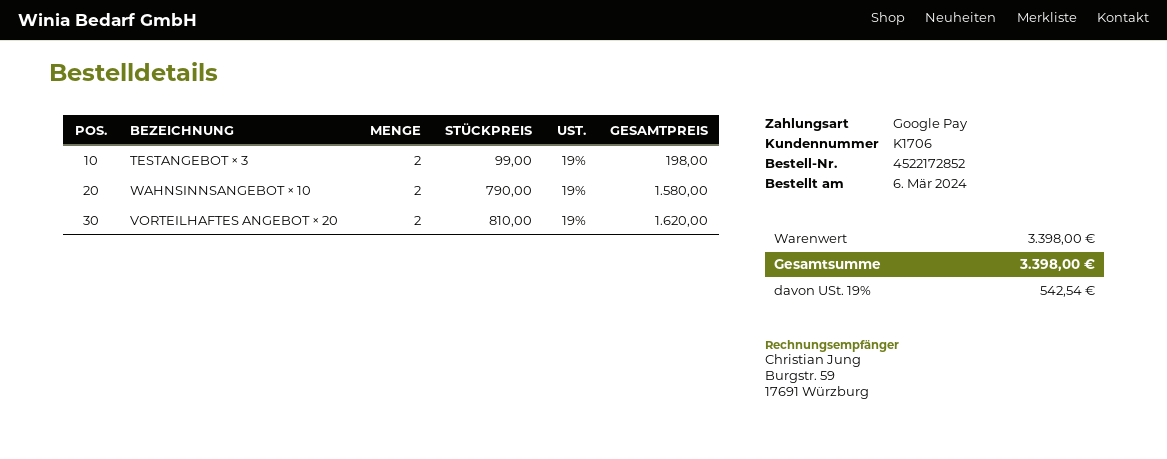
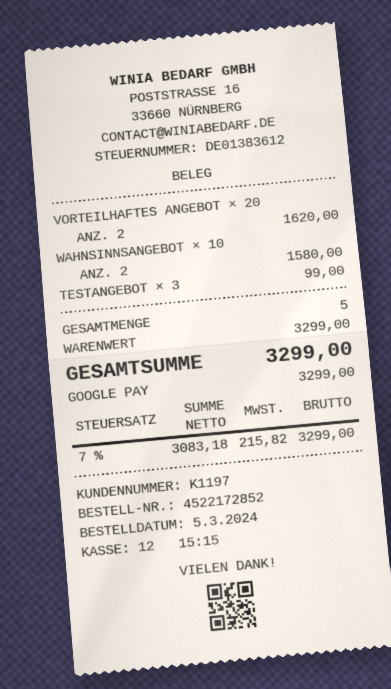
order date: 2024-03-06 -> 2024-03-05
customer number: K1706 -> K1197
TESTANGEBOT × 3: 2 for 198.00 -> 1 for 99.00
subtotal: 3398.00 -> 3299.00
tax: 19% = 542.54 -> 7% = 215.82
total: 3398.00 -> 3299.00

